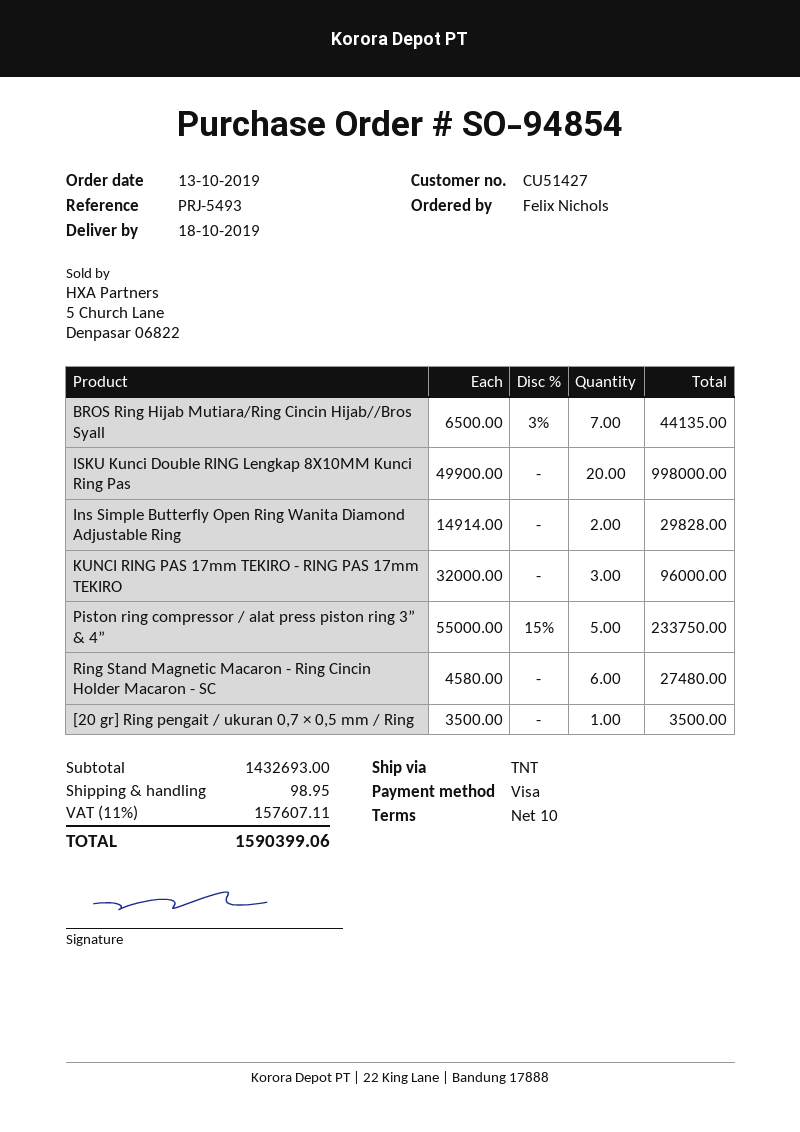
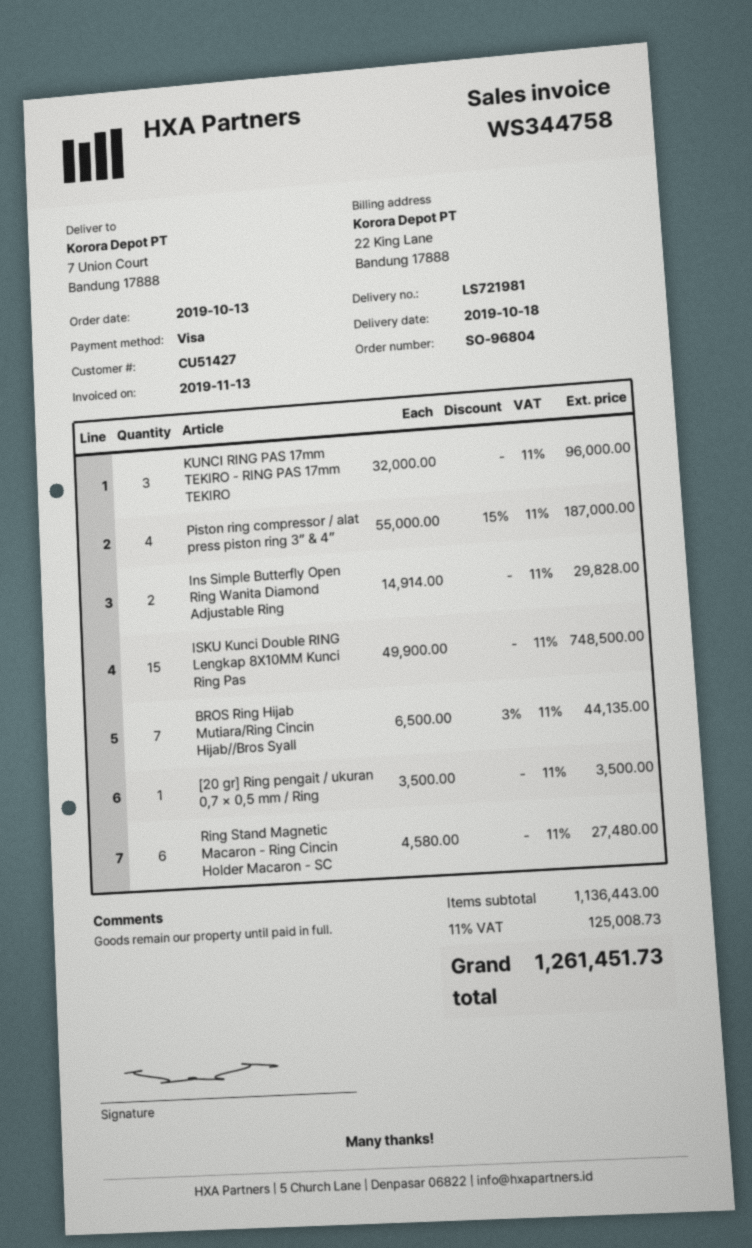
order number: SO-94854 -> SO-96804
ISKU Kunci Double RING Lengkap 8X10MM Kunci Ring Pas: 20 x 49900.00 = 998000.00 -> 15 x 49900.00 = 748500.00
Piston ring compressor / alat press piston ring 3” & 4”: 5 x 55000.00 - 15% = 233750.00 -> 4 x 55000.00 - 15% = 187000.00
subtotal: 1432693.00 -> 1136443.00
shipping: 98.95 -> none
tax: 11% = 157607.11 -> 11% = 125008.73
total: 1590399.06 -> 1261451.73

